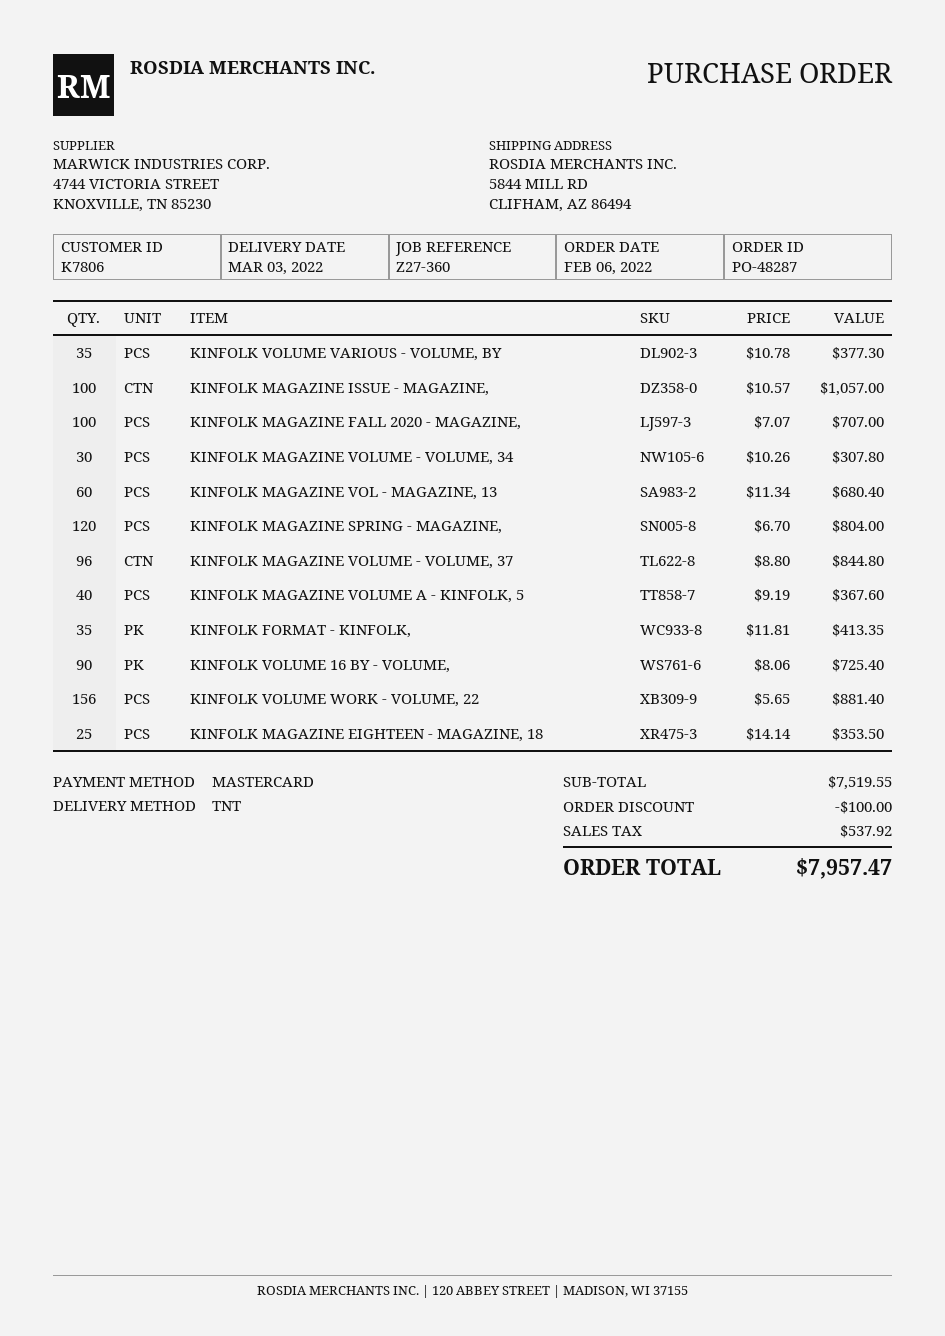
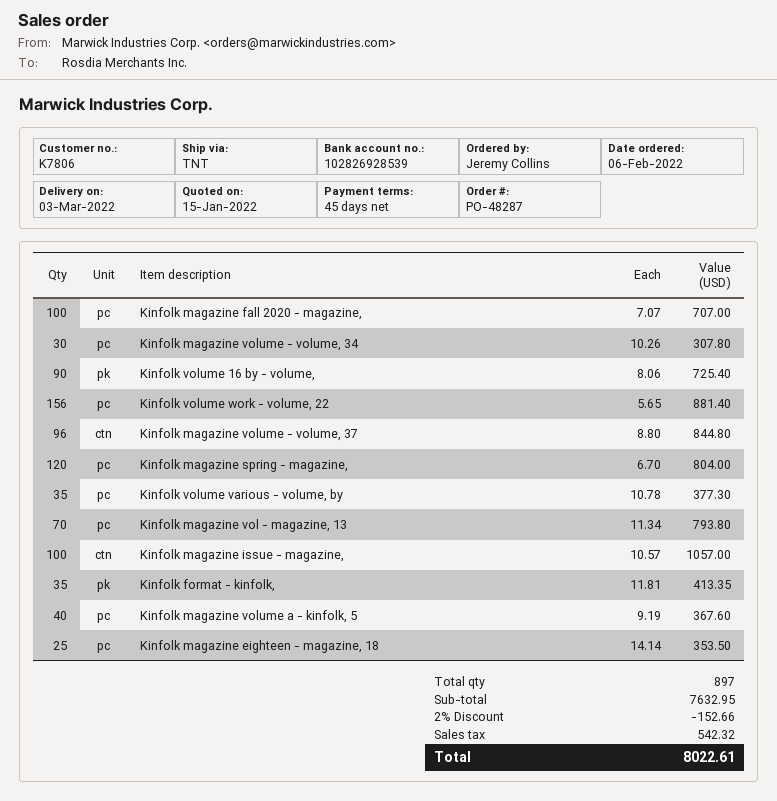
KINFOLK MAGAZINE VOL - MAGAZINE, 13: 60 x 11.34 = 680.40 -> 70 x 11.34 = 793.80
subtotal: 7519.55 -> 7632.95
discount: 100.00 -> 152.66
tax: 537.92 -> 542.32
total: 7957.47 -> 8022.61

